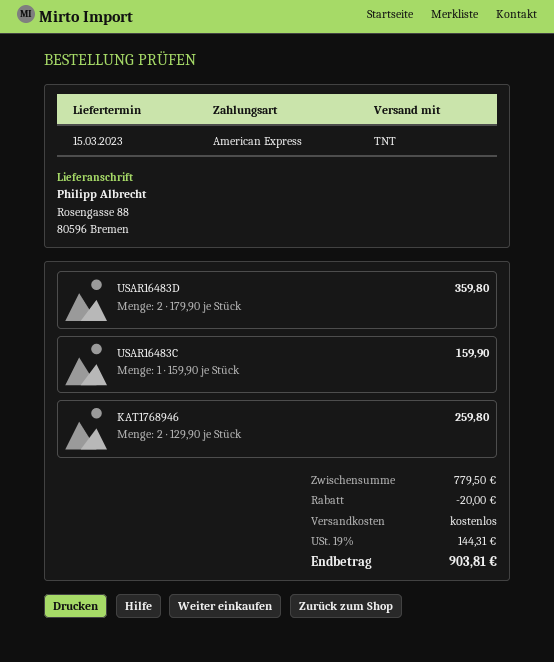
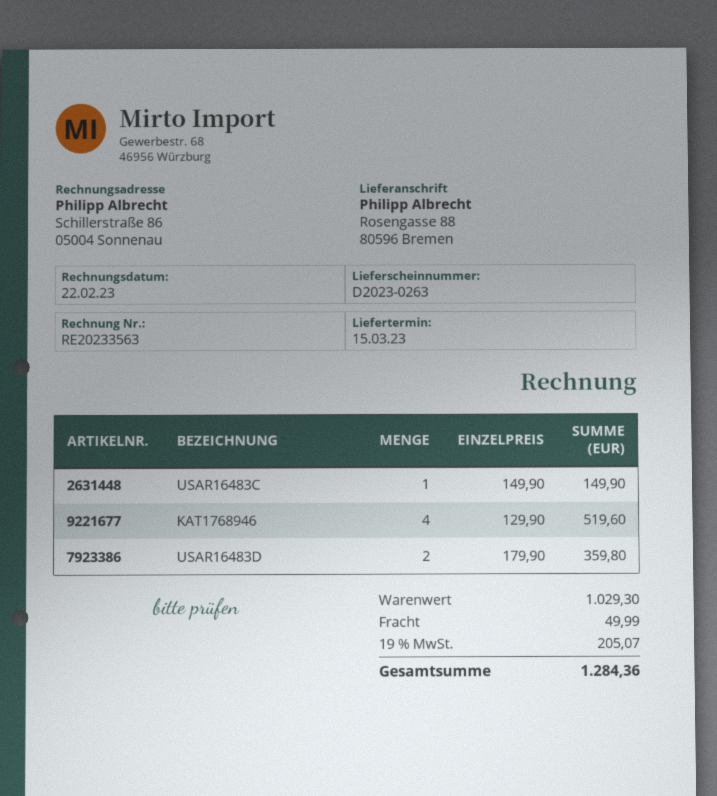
USAR16483C: 1 x 159.90 = 159.90 -> 1 x 149.90 = 149.90
KAT1768946: 2 x 129.90 = 259.80 -> 4 x 129.90 = 519.60
subtotal: 779.50 -> 1029.30
discount: 20.00 -> none
shipping: 0.00 -> 49.99
tax: 19% = 144.31 -> 19% = 205.07
total: 903.81 -> 1284.36

